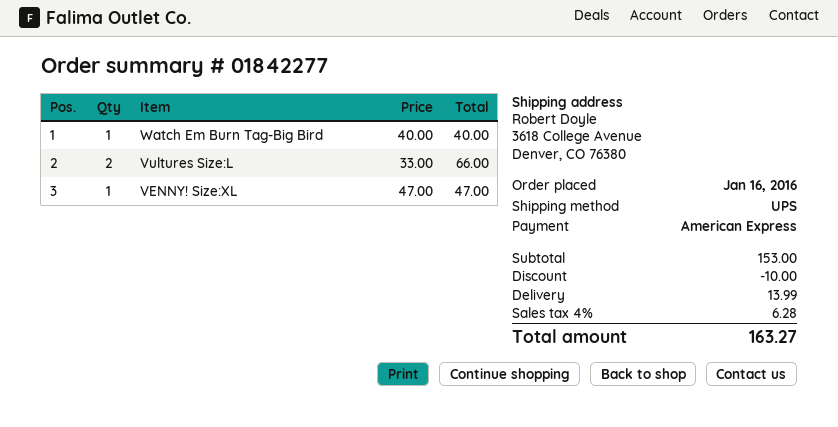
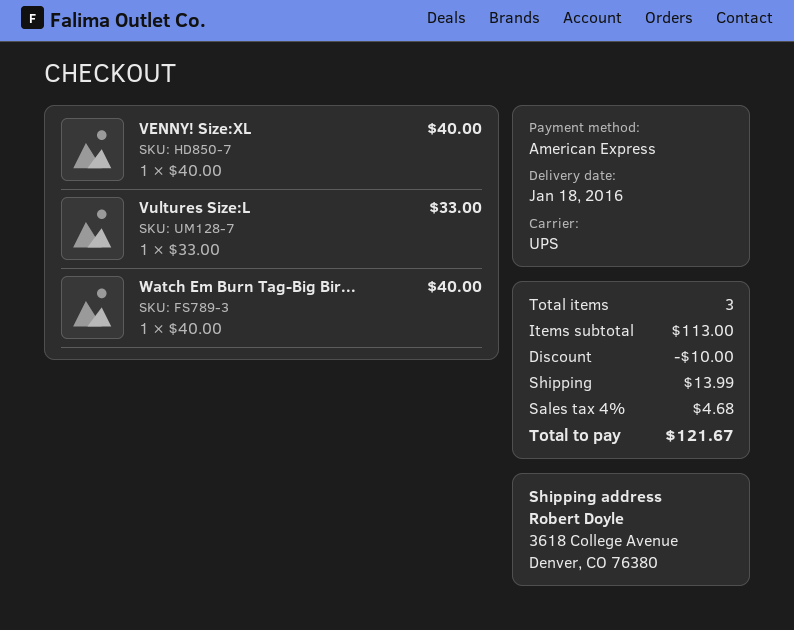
Vultures Size:L: 2 x 33.00 = 66.00 -> 1 x 33.00 = 33.00
VENNY! Size:XL: 1 x 47.00 = 47.00 -> 1 x 40.00 = 40.00
subtotal: 153.00 -> 113.00
tax: 4% = 6.28 -> 4% = 4.68
total: 163.27 -> 121.67

